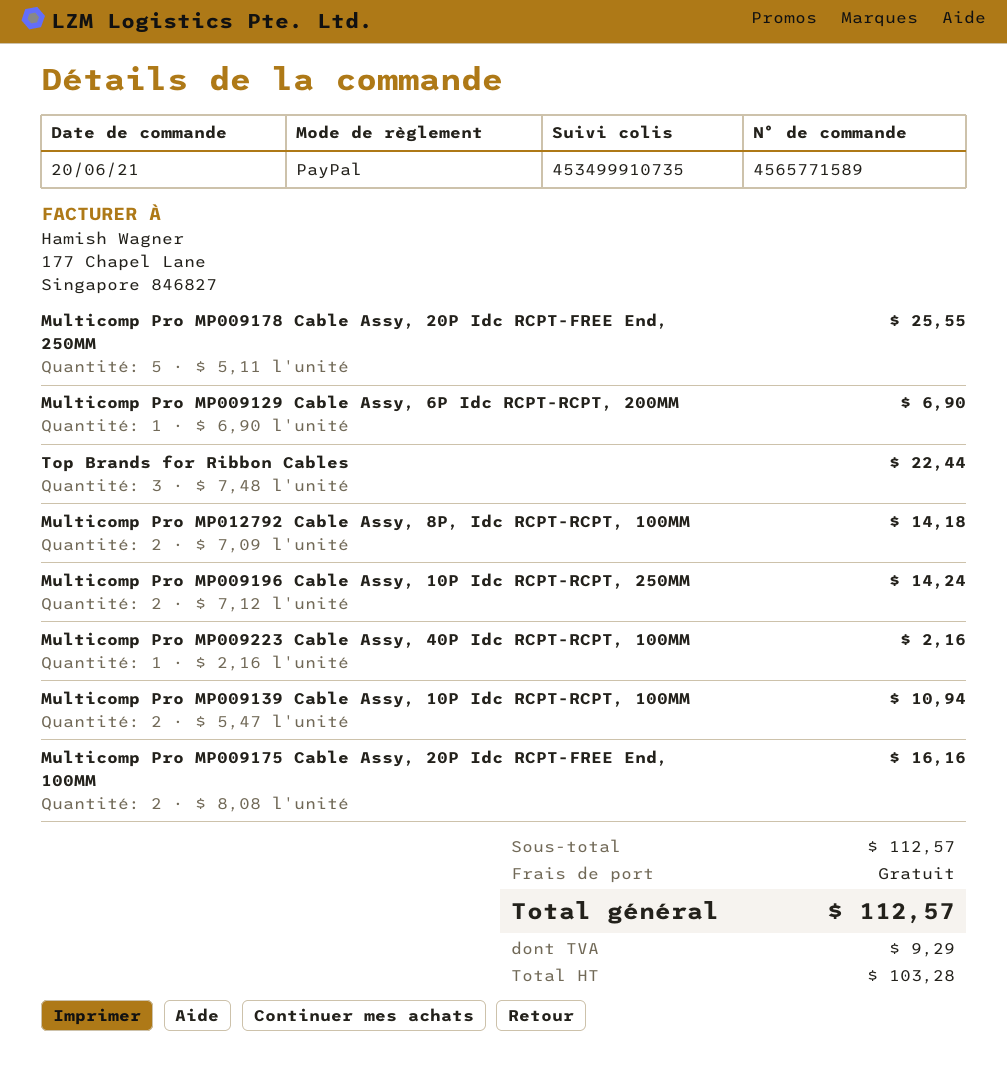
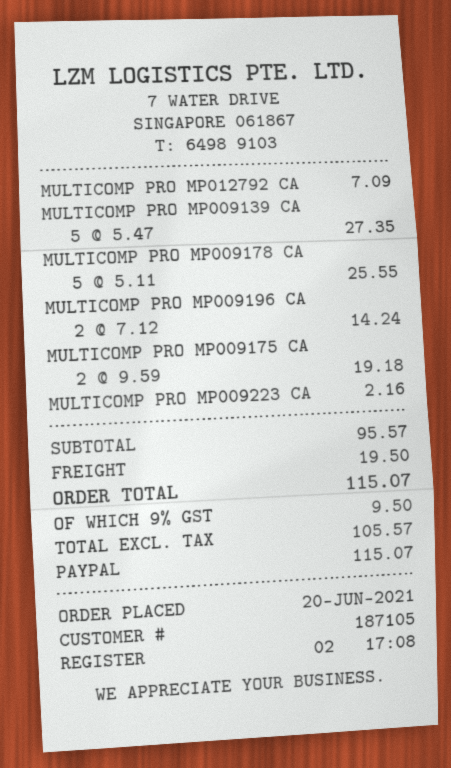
Multicomp Pro MP009129 Cable Assy, 6P Idc RCPT-RCPT, 200MM: 1 x 6.90 = 6.90 -> none
Top Brands for Ribbon Cables: 3 x 7.48 = 22.44 -> none
Multicomp Pro MP012792 Cable Assy, 8P, Idc RCPT-RCPT, 100MM: 2 x 7.09 = 14.18 -> 1 x 7.09 = 7.09
Multicomp Pro MP009139 Cable Assy, 10P Idc RCPT-RCPT, 100MM: 2 x 5.47 = 10.94 -> 5 x 5.47 = 27.35
Multicomp Pro MP009175 Cable Assy, 20P Idc RCPT-FREE End, 100MM: 2 x 8.08 = 16.16 -> 2 x 9.59 = 19.18
subtotal: 112.57 -> 95.57
shipping: 0.00 -> 19.50
net: 103.28 -> 105.57
tax: 9.29 -> 9.50
total: 112.57 -> 115.07

